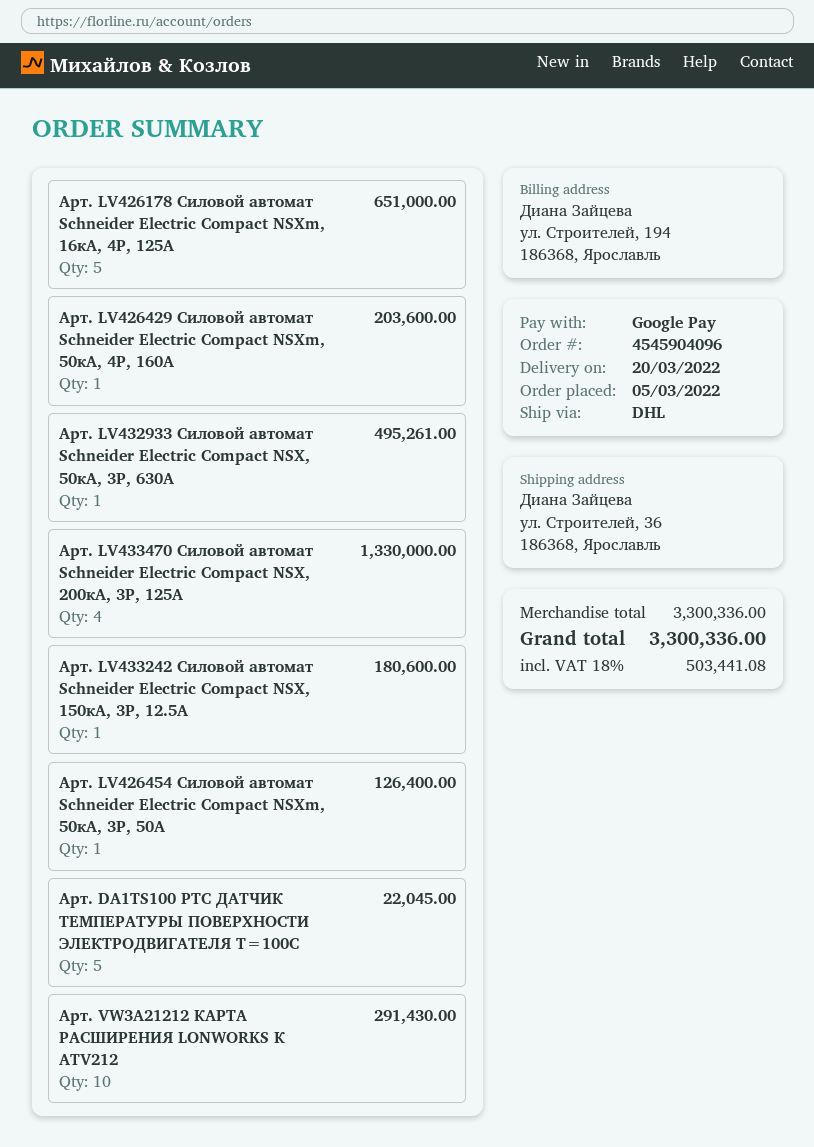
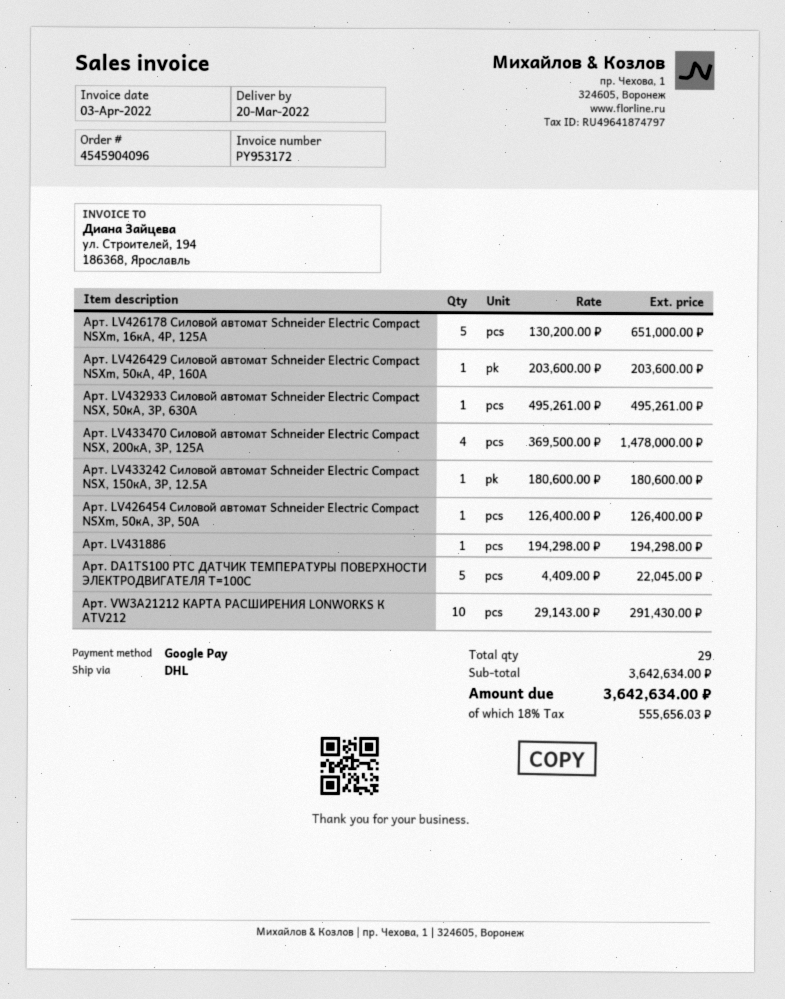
Арт. LV433470 Силовой автомат Schneider Electric Compact NSX, 200кА, 3P, 125А: 4 for 1330000.00 -> 4 for 1478000.00
Арт. LV431886: none -> 1 for 194298.00
subtotal: 3300336.00 -> 3642634.00
tax: 18% = 503441.08 -> 18% = 555656.03
total: 3300336.00 -> 3642634.00

